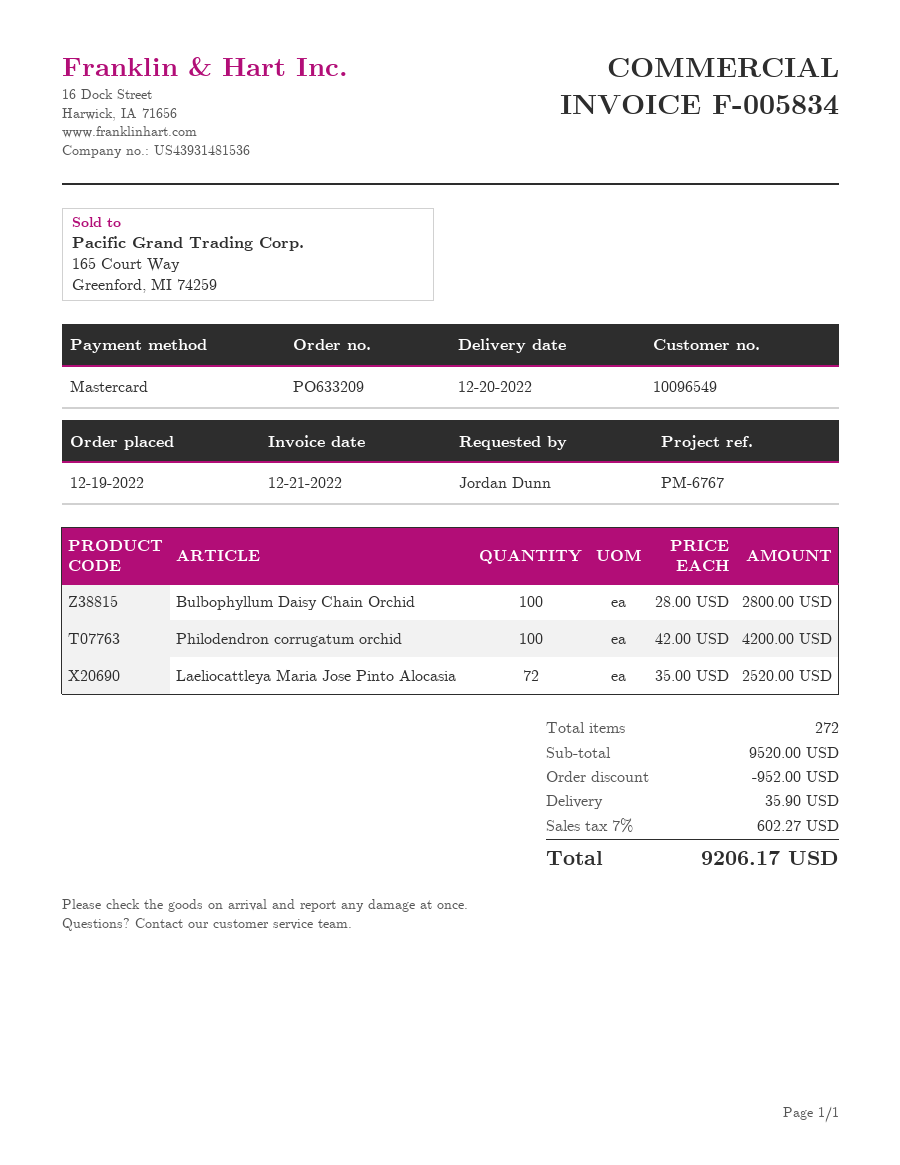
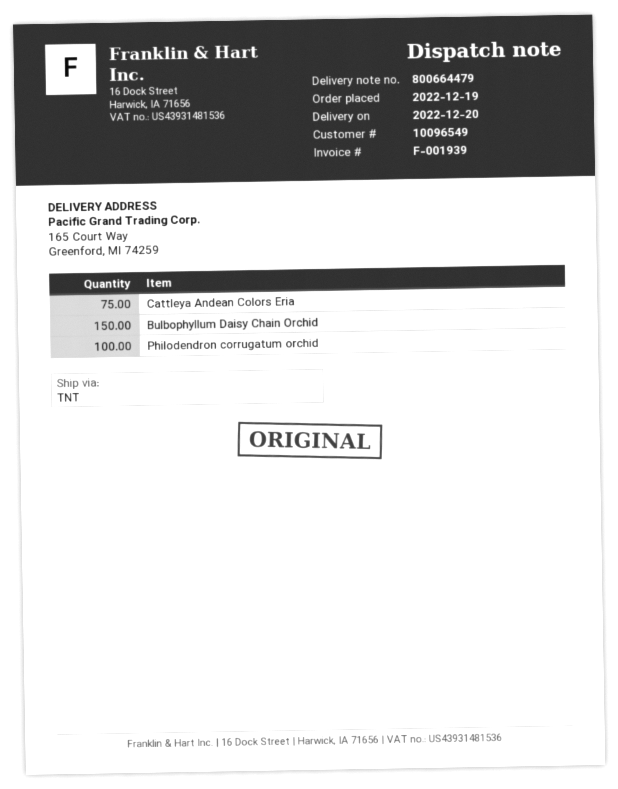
invoice number: F-005834 -> F-001939
Bulbophyllum Daisy Chain Orchid: 100 -> 150
Laeliocattleya Maria Jose Pinto Alocasia: 72 -> none
Cattleya Andean Colors Eria: none -> 75

